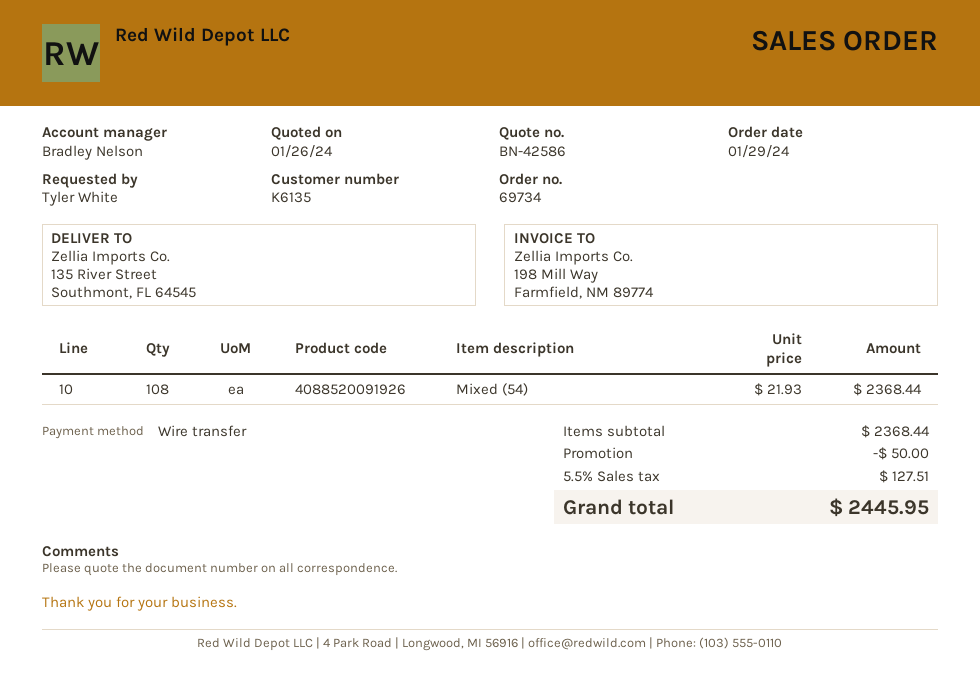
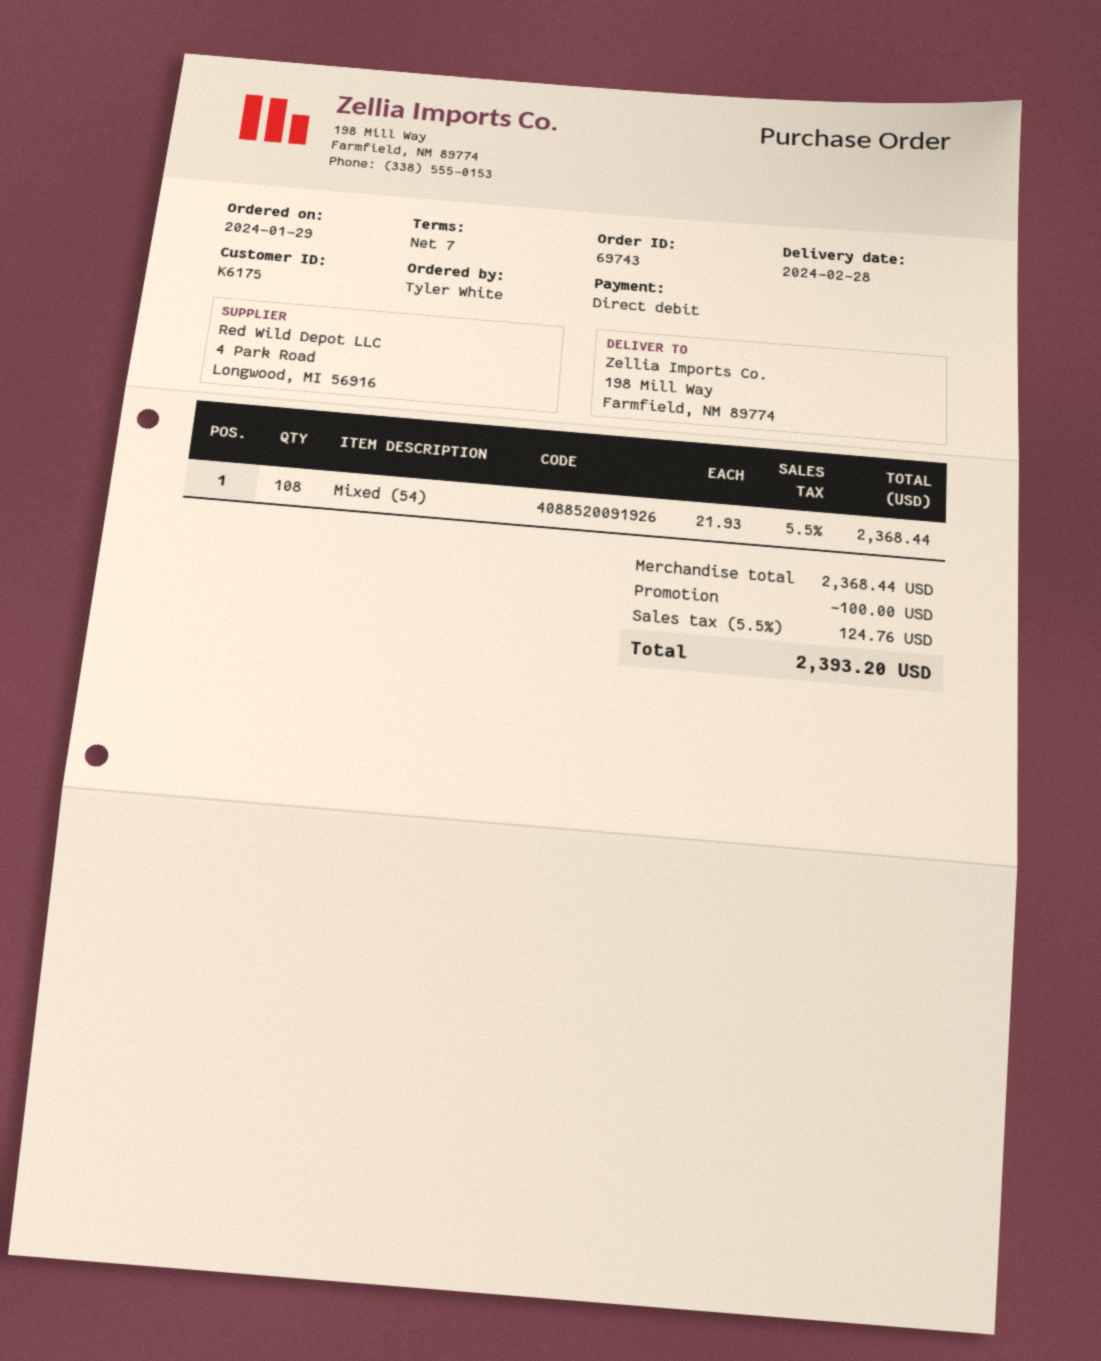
order number: 69734 -> 69743
customer number: K6135 -> K6175
payment method: bank transfer -> direct debit
ship to: 135 River Street, Southmont, FL 64545 -> 198 Mill Way, Farmfield, NM 89774
discount: 50.00 -> 100.00
tax: 5.5% = 127.51 -> 5.5% = 124.76
total: 2445.95 -> 2393.20

